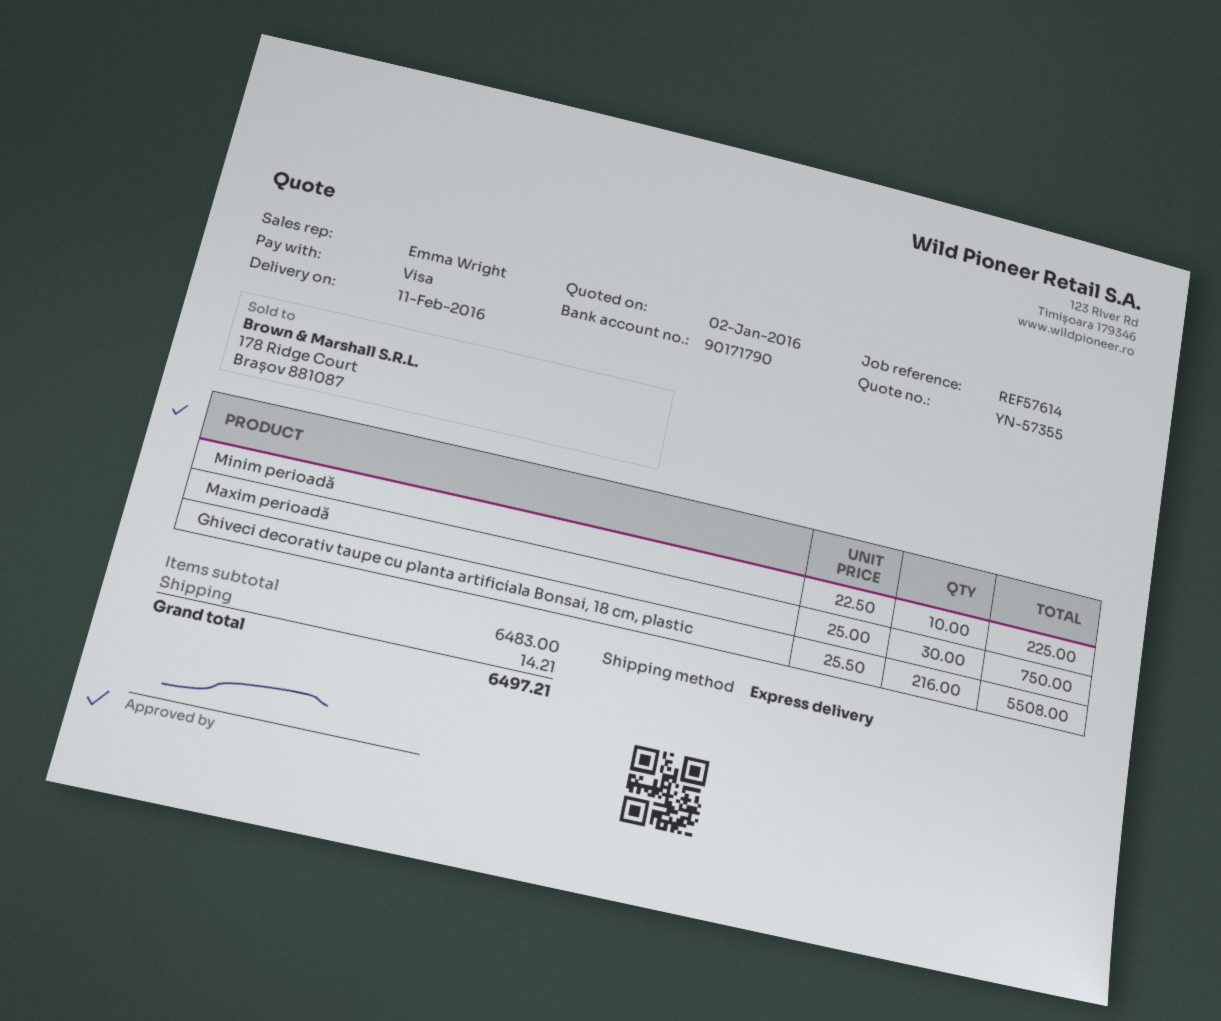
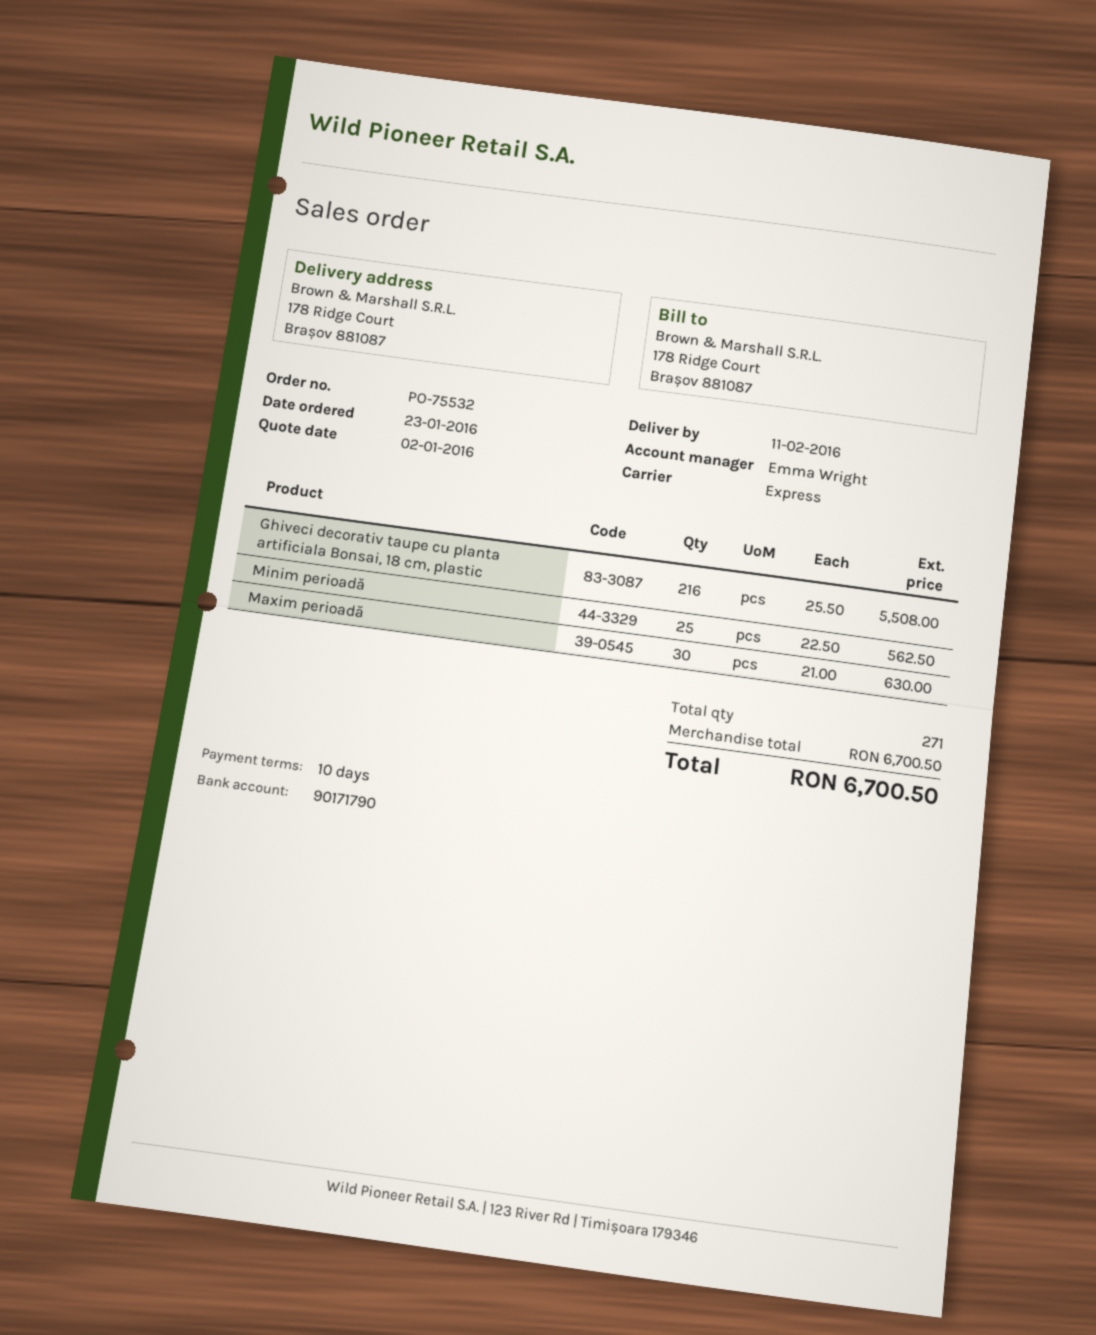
Minim perioadă: 10 x 22.50 = 225.00 -> 25 x 22.50 = 562.50
Maxim perioadă: 30 x 25.00 = 750.00 -> 30 x 21.00 = 630.00
subtotal: 6483.00 -> 6700.50
shipping: 14.21 -> none
total: 6497.21 -> 6700.50

